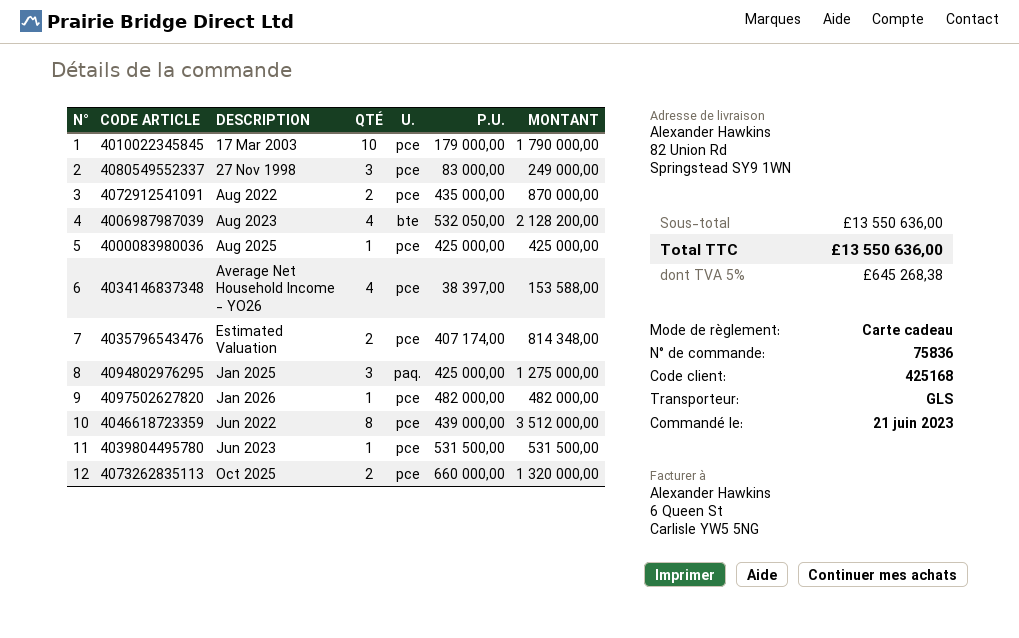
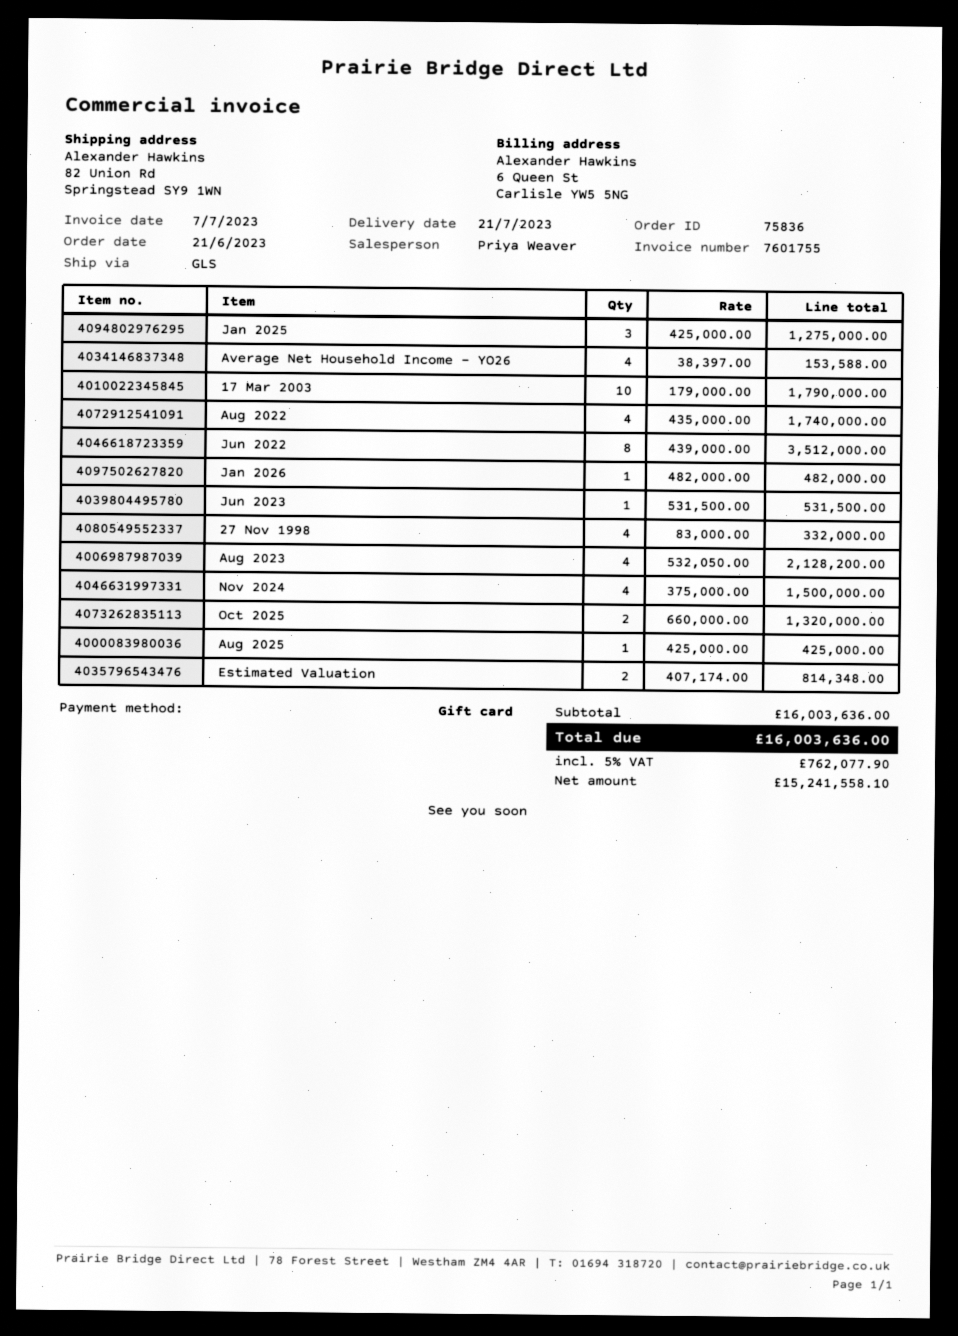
27 Nov 1998: 3 x 83000.00 = 249000.00 -> 4 x 83000.00 = 332000.00
Aug 2022: 2 x 435000.00 = 870000.00 -> 4 x 435000.00 = 1740000.00
Nov 2024: none -> 4 x 375000.00 = 1500000.00
subtotal: 13550636.00 -> 16003636.00
tax: 5% = 645268.38 -> 5% = 762077.90
total: 13550636.00 -> 16003636.00

